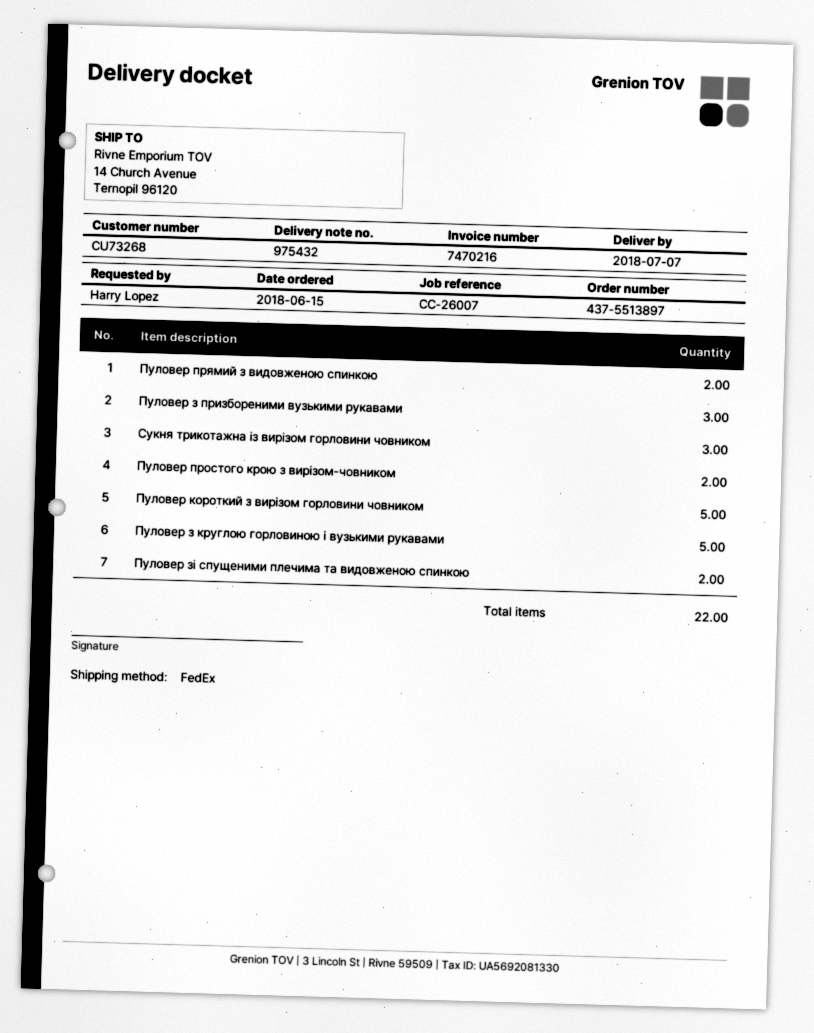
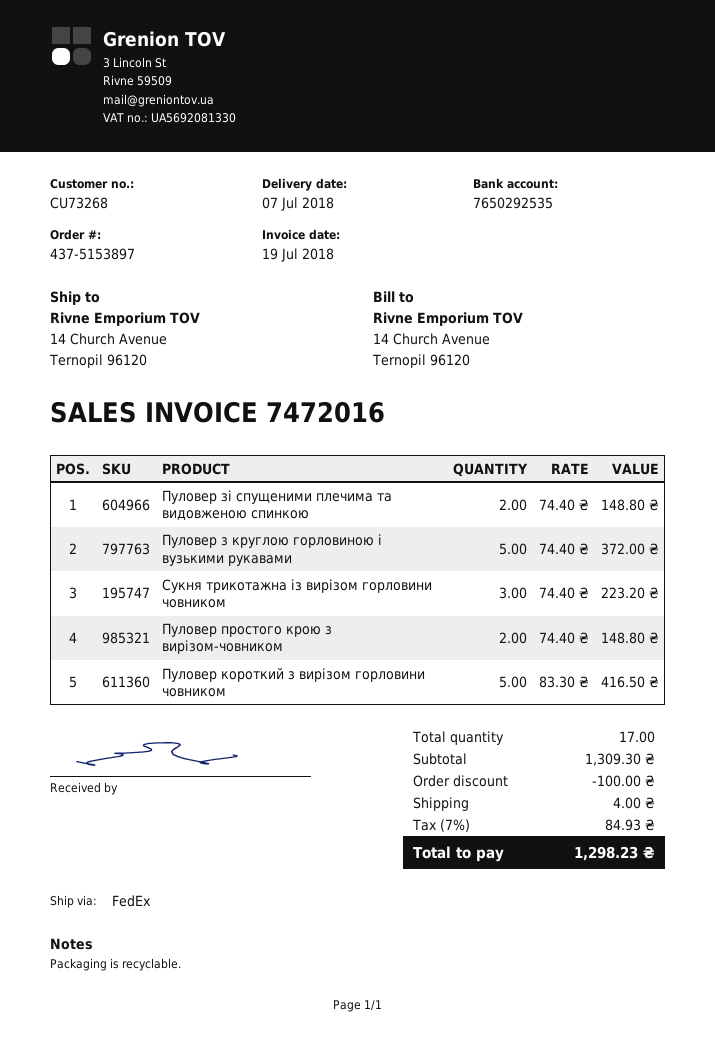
order number: 437-5513897 -> 437-5153897
invoice number: 7470216 -> 7472016
Пуловер прямий з видовженою спинкою: 2 -> none
Пуловер з призбореними вузькими рукавами: 3 -> none
total quantity: 22 -> 17

